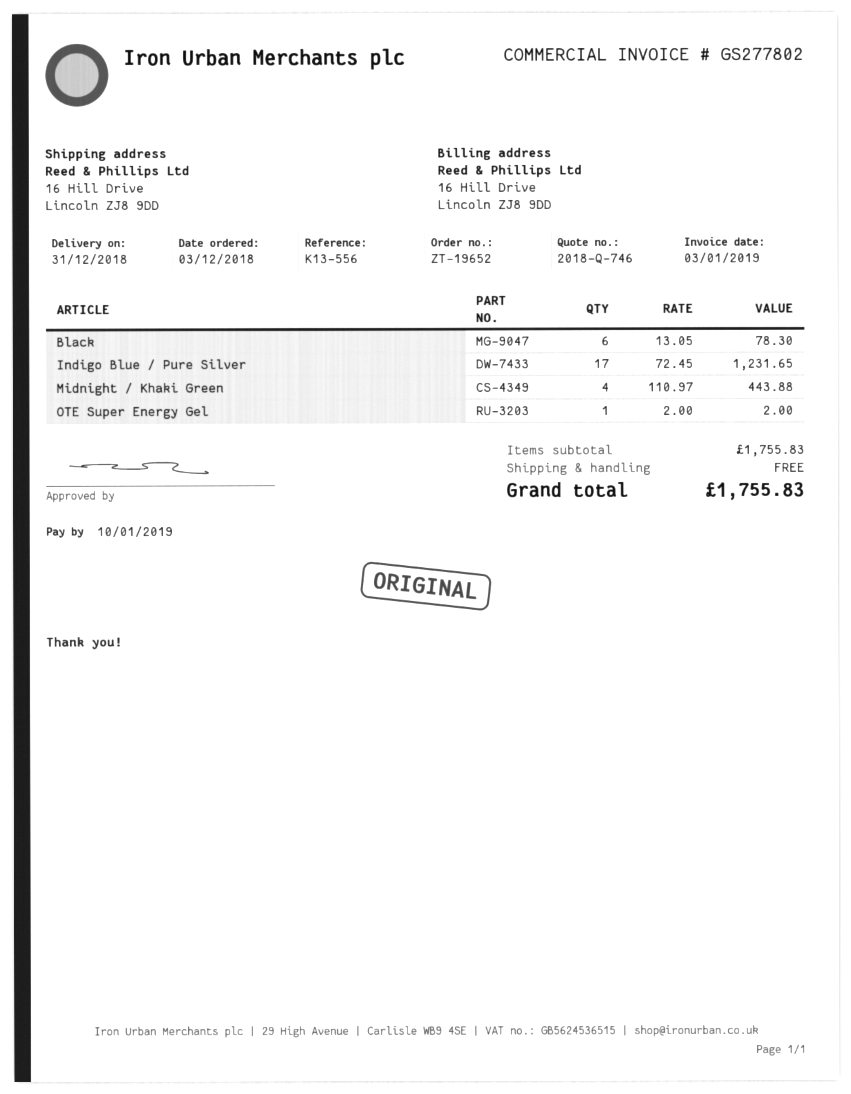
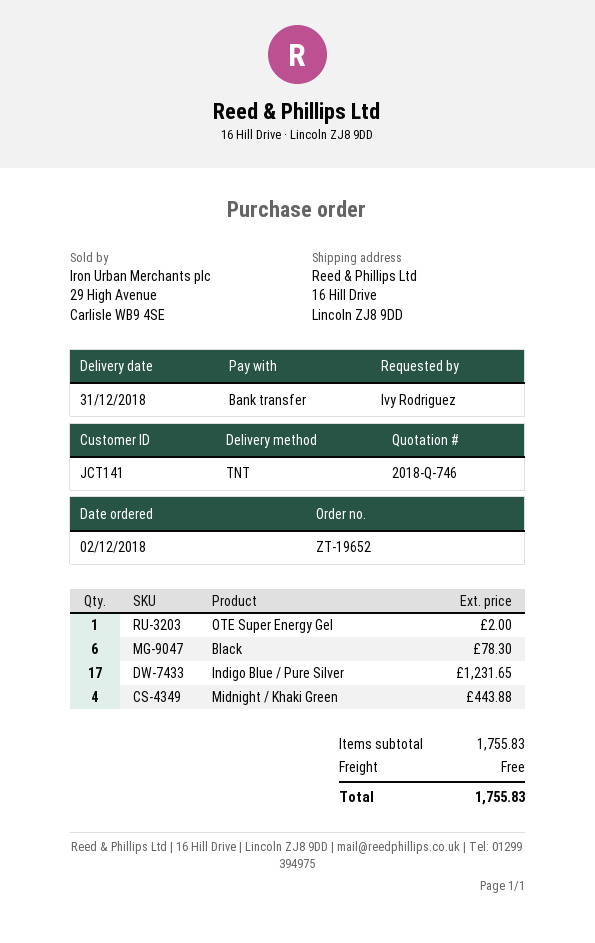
order date: 2018-12-03 -> 2018-12-02

